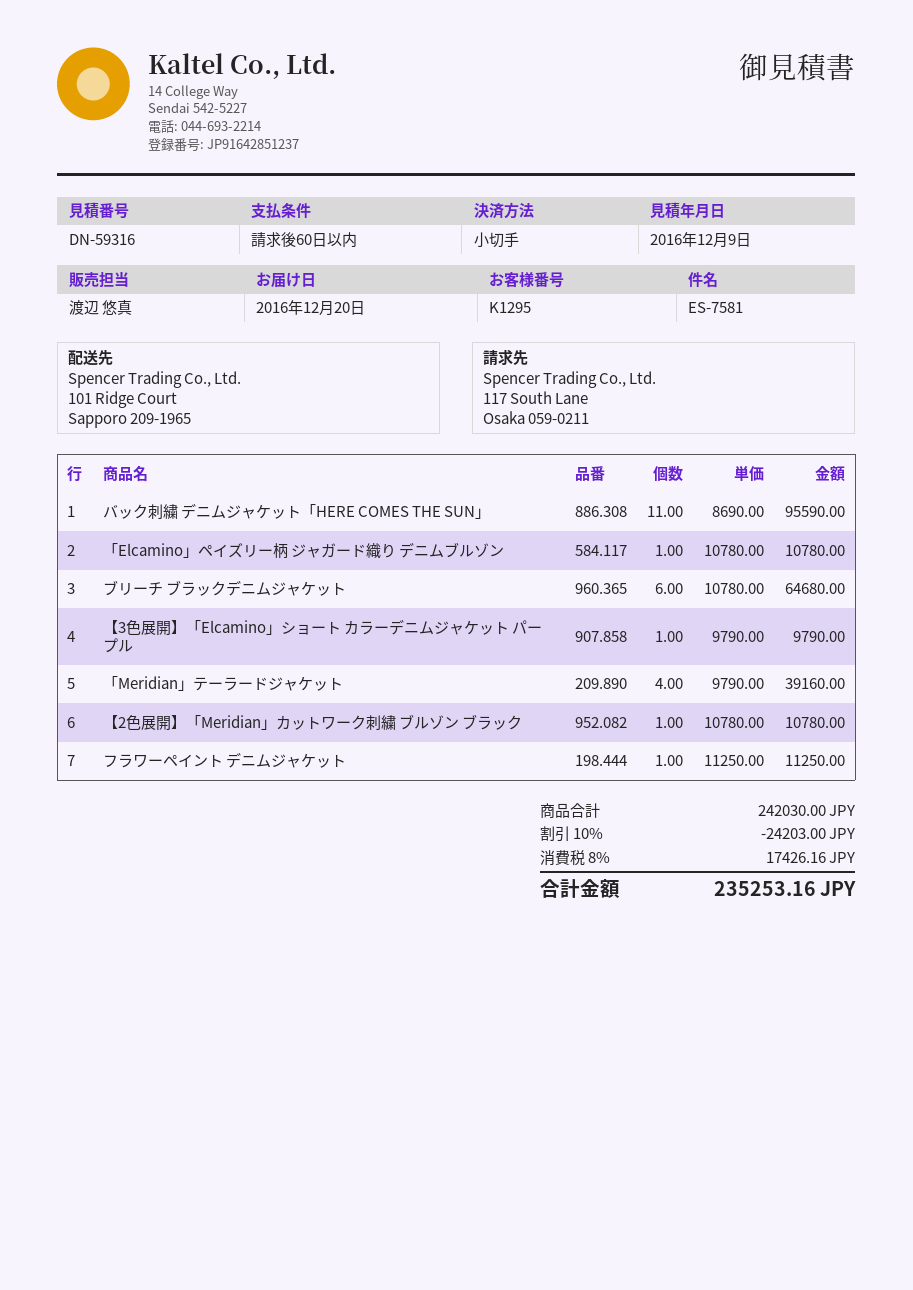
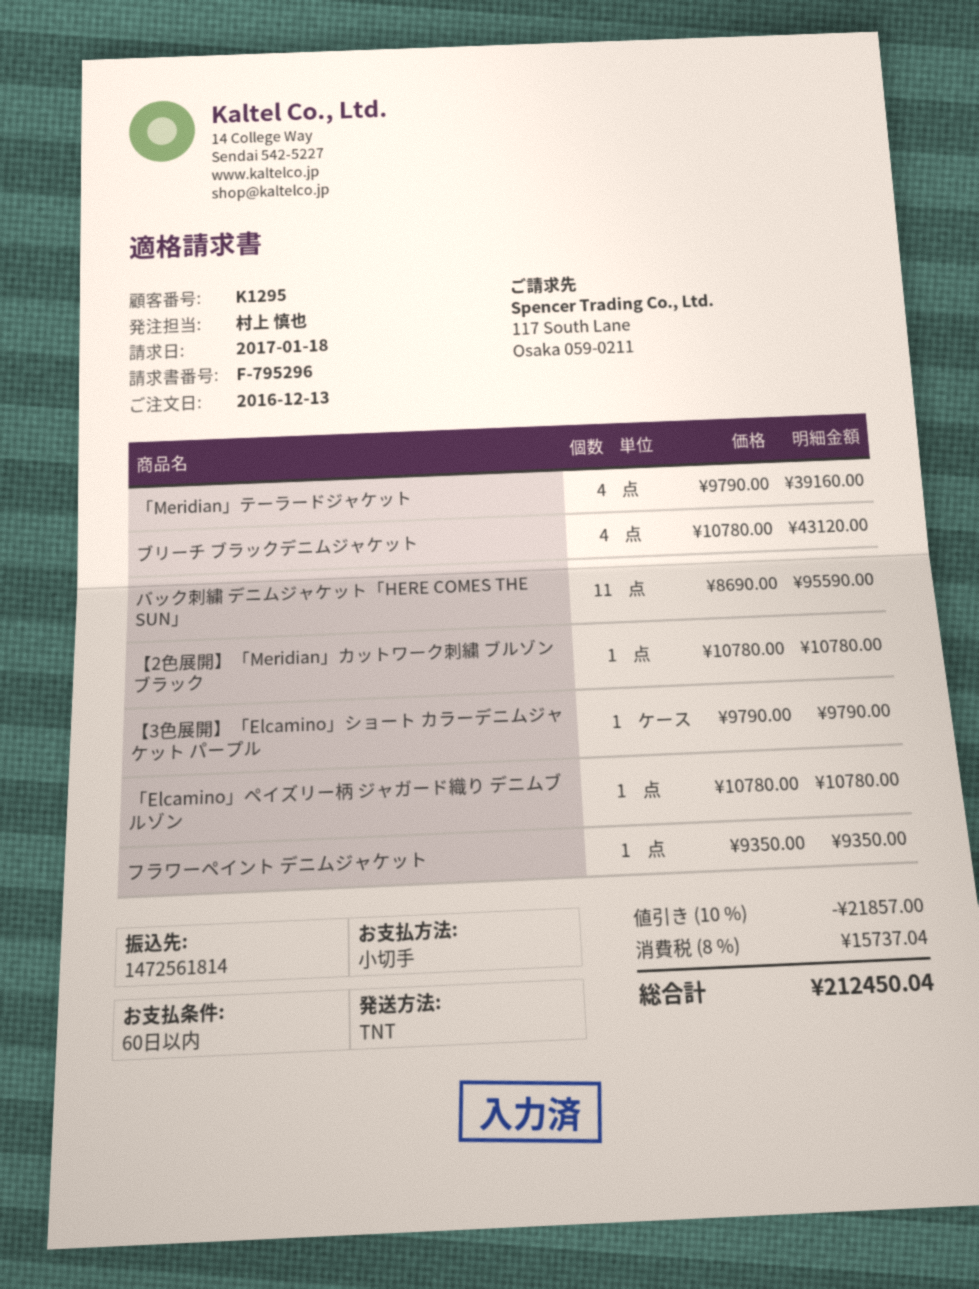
ブリーチ ブラックデニムジャケット: 6 x 10780.00 = 64680.00 -> 4 x 10780.00 = 43120.00
フラワーペイント デニムジャケット: 1 x 11250.00 = 11250.00 -> 1 x 9350.00 = 9350.00
discount: 10% = 24203.00 -> 10% = 21857.00
tax: 8% = 17426.16 -> 8% = 15737.04
total: 235253.16 -> 212450.04

